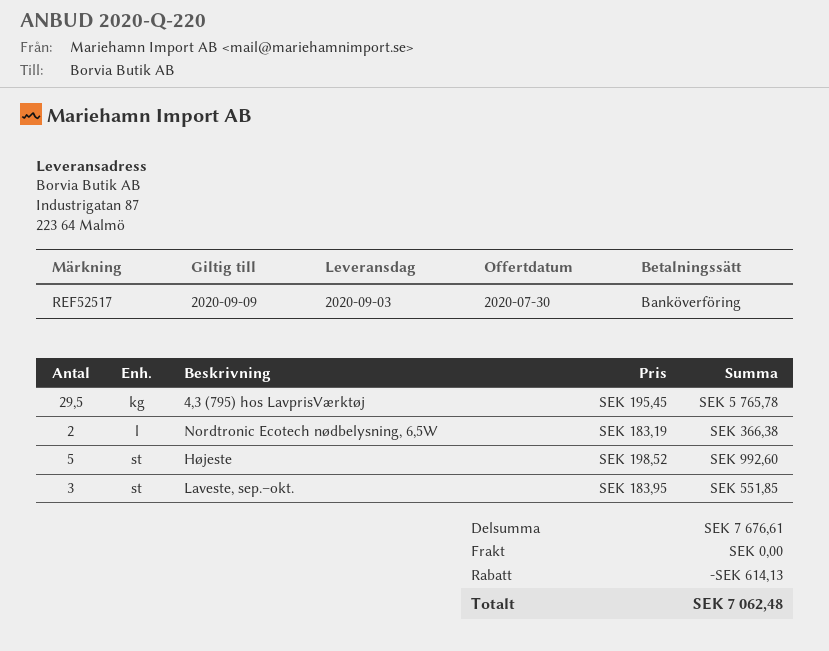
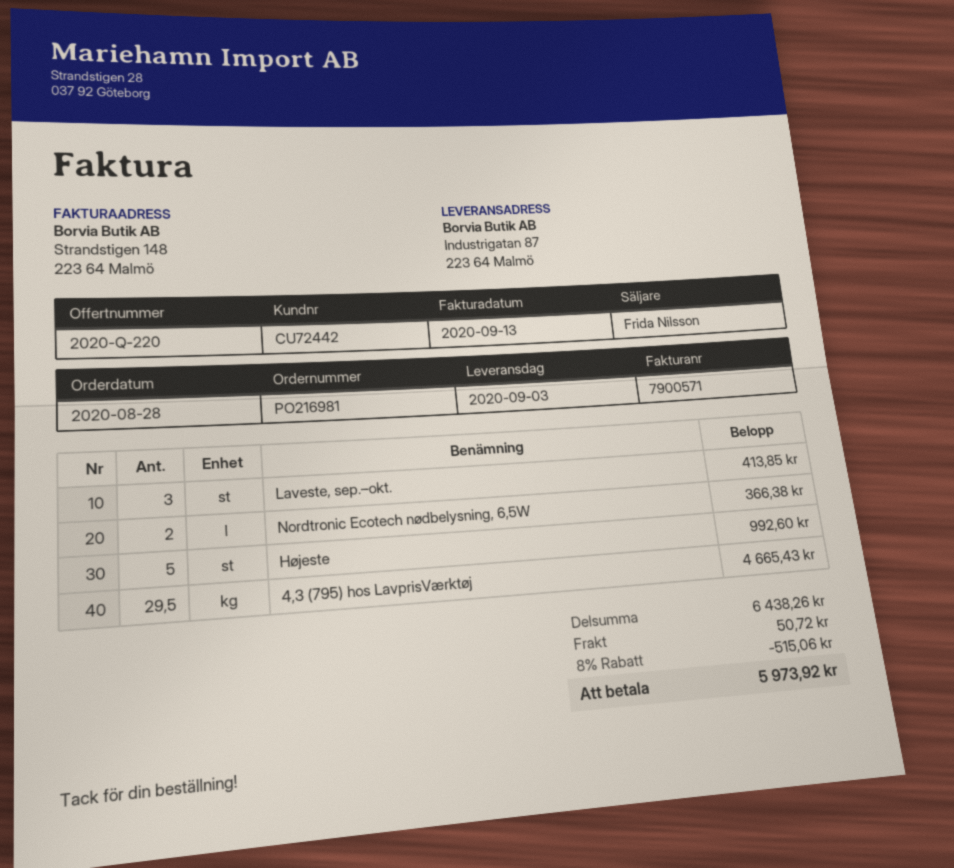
4,3 (795) hos LavprisVærktøj: 29.5 for 5765.78 -> 29.5 for 4665.43
Laveste, sep.–okt.: 3 for 551.85 -> 3 for 413.85
subtotal: 7676.61 -> 6438.26
discount: 614.13 -> 515.06
shipping: 0.00 -> 50.72
total: 7062.48 -> 5973.92

